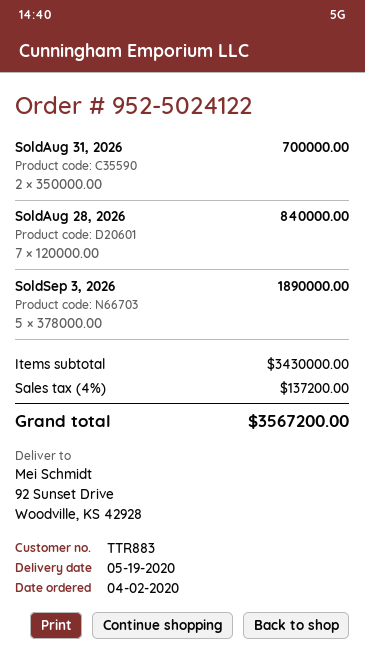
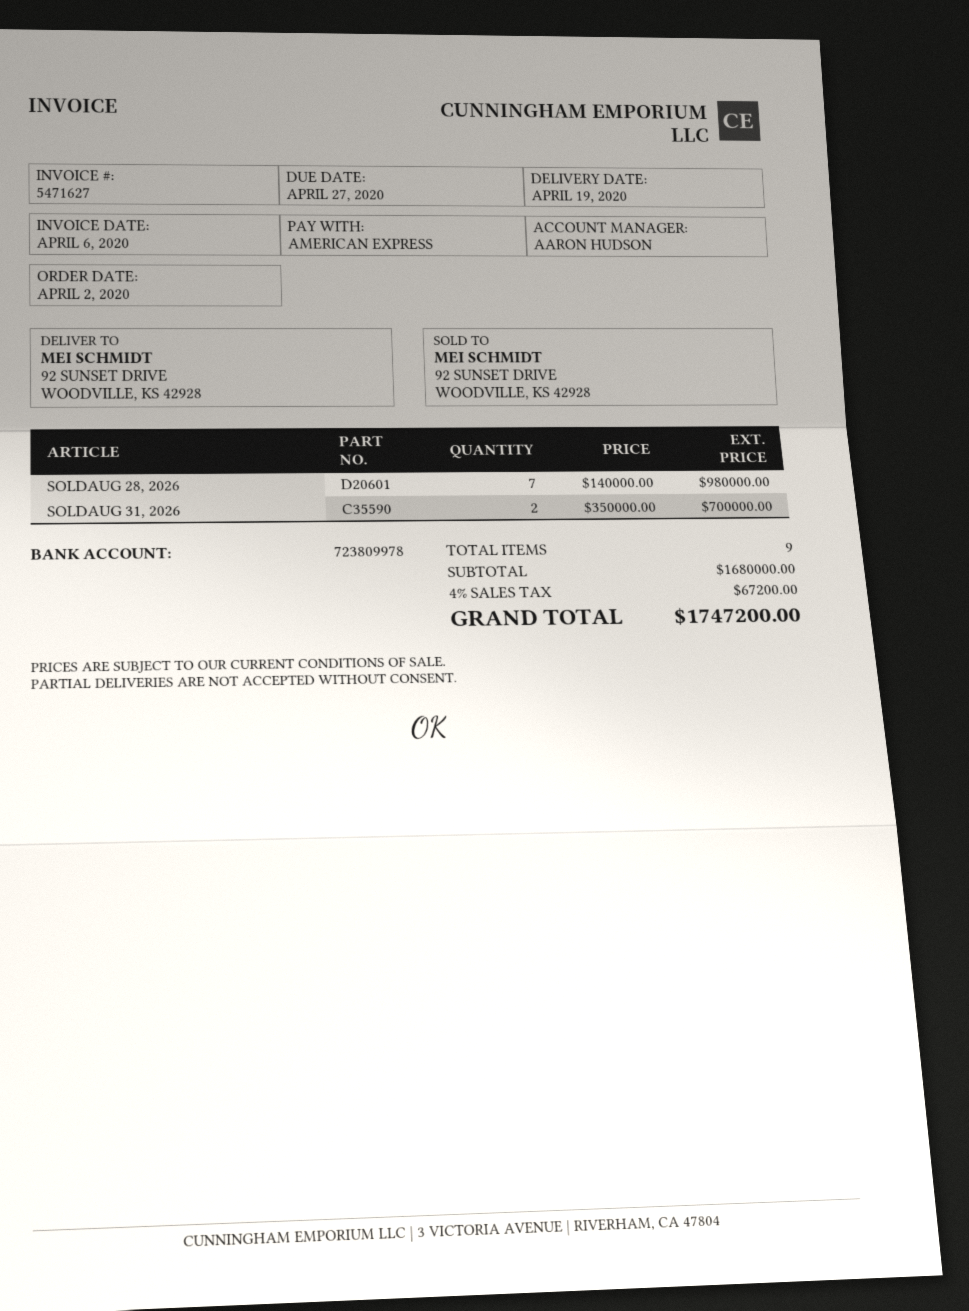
delivery date: 2020-05-19 -> 2020-04-19
SoldAug 28, 2026: 7 x 120000.00 = 840000.00 -> 7 x 140000.00 = 980000.00
SoldSep 3, 2026: 5 x 378000.00 = 1890000.00 -> none
subtotal: 3430000.00 -> 1680000.00
tax: 4% = 137200.00 -> 4% = 67200.00
total: 3567200.00 -> 1747200.00

